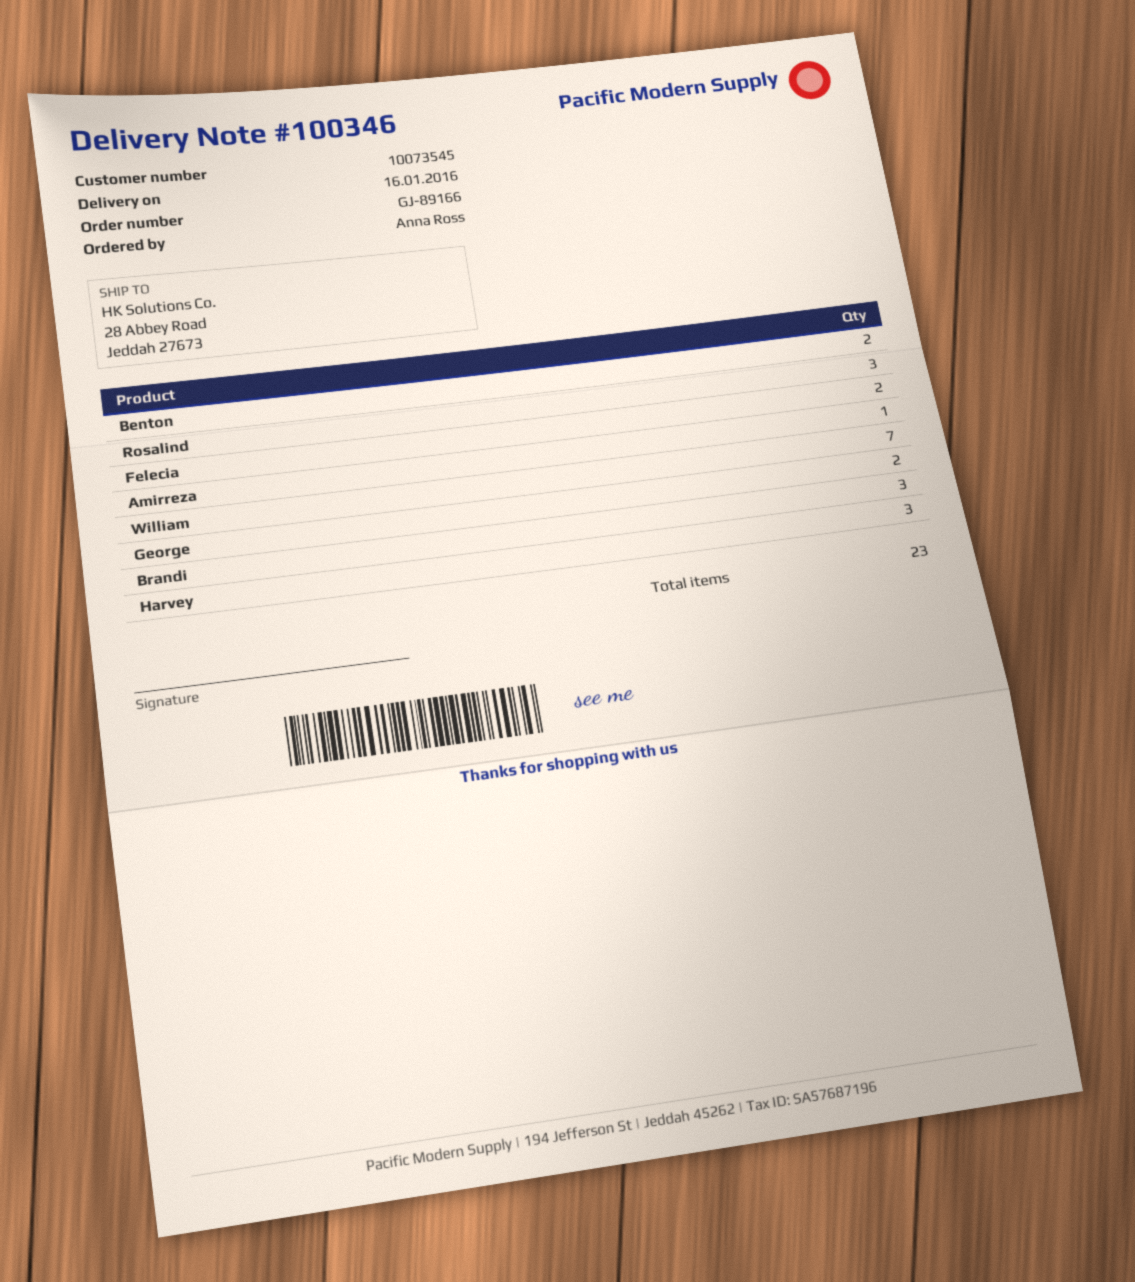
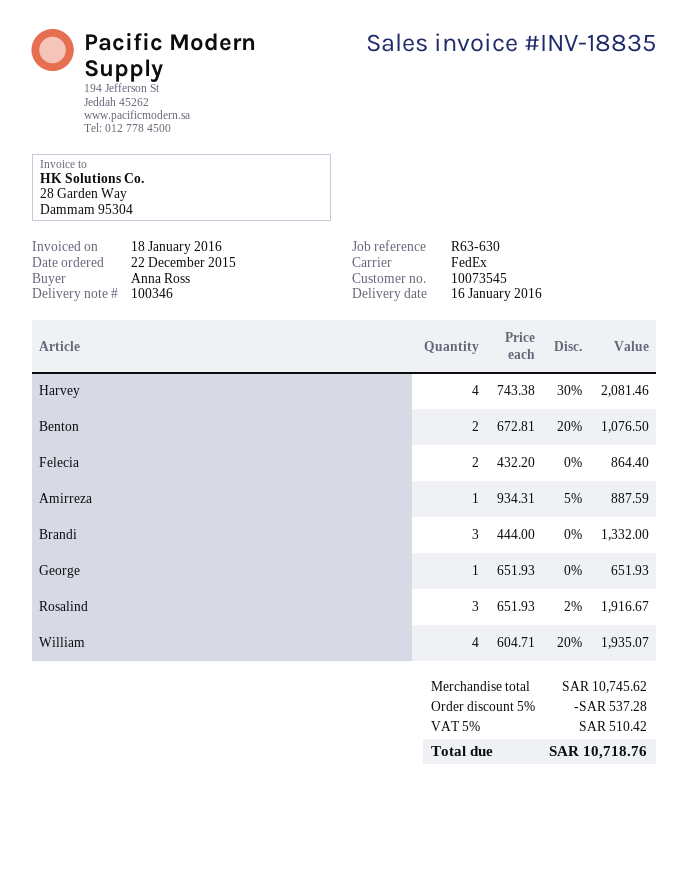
William: 7 -> 4
George: 2 -> 1
Harvey: 3 -> 4

